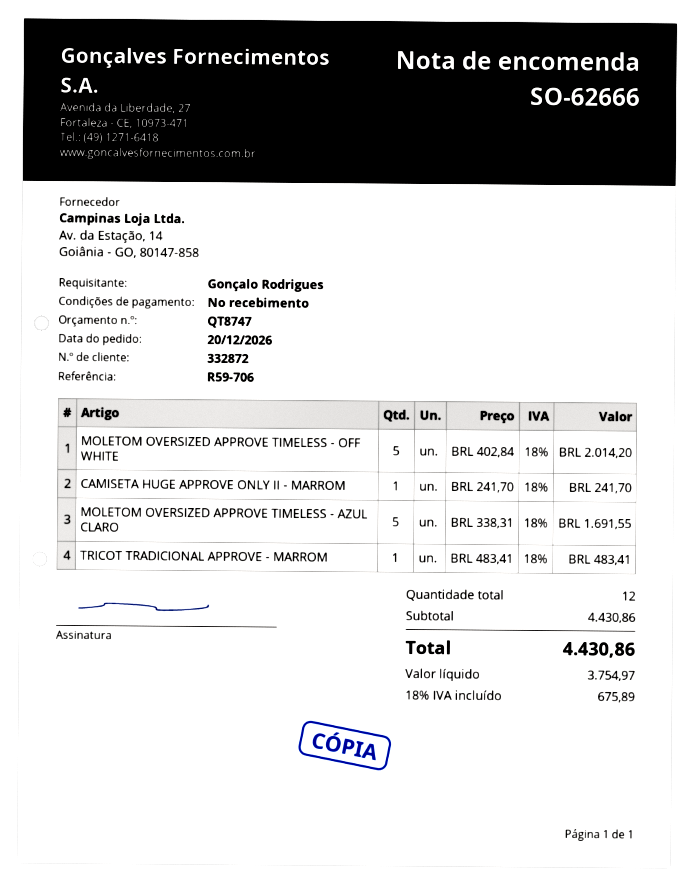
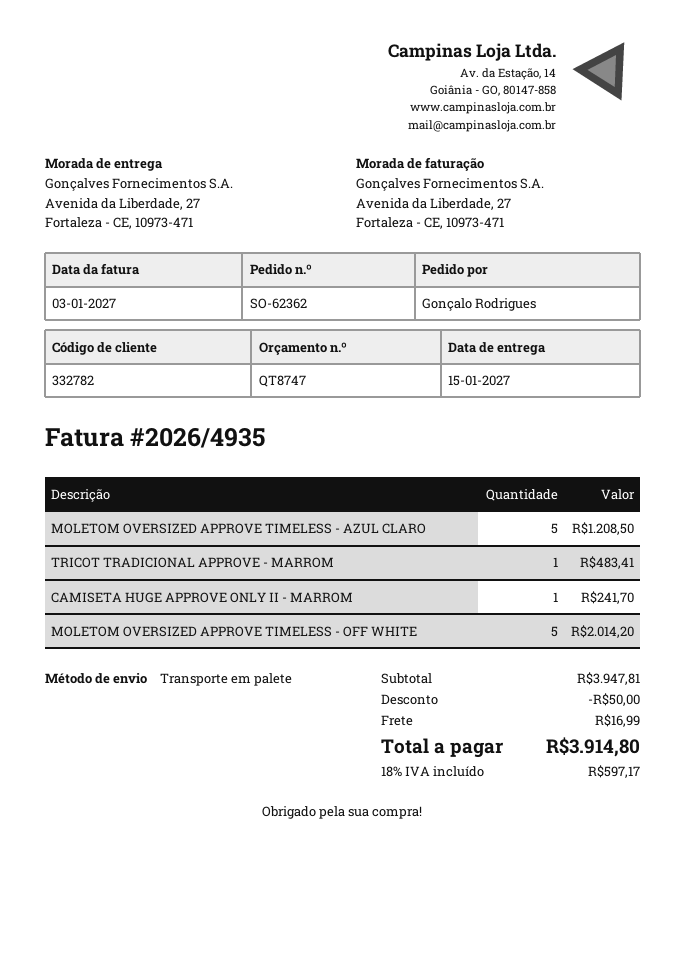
order number: SO-62666 -> SO-62362
customer number: 332872 -> 332782
MOLETOM OVERSIZED APPROVE TIMELESS - AZUL CLARO: 5 for 1691.55 -> 5 for 1208.50
subtotal: 4430.86 -> 3947.81
discount: none -> 50.00
shipping: none -> 16.99
tax: 18% = 675.89 -> 18% = 597.17
total: 4430.86 -> 3914.80

